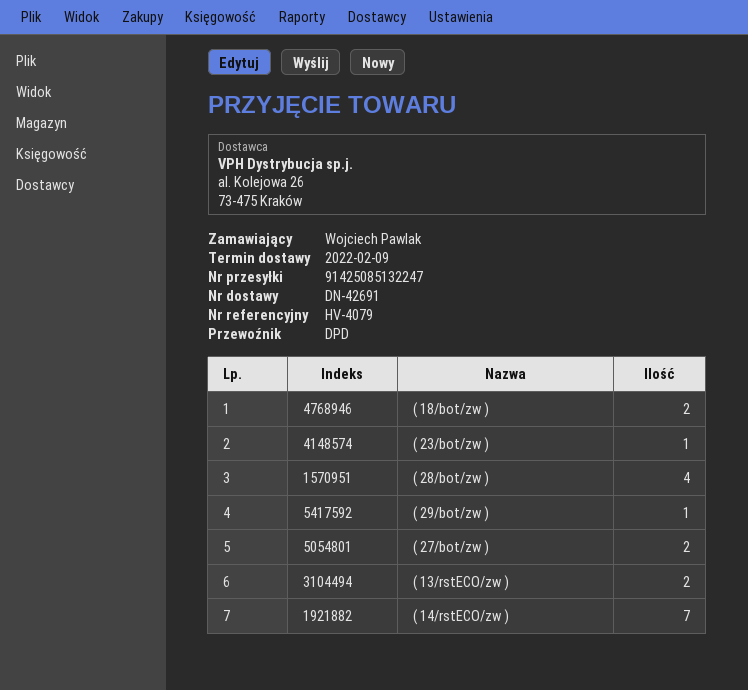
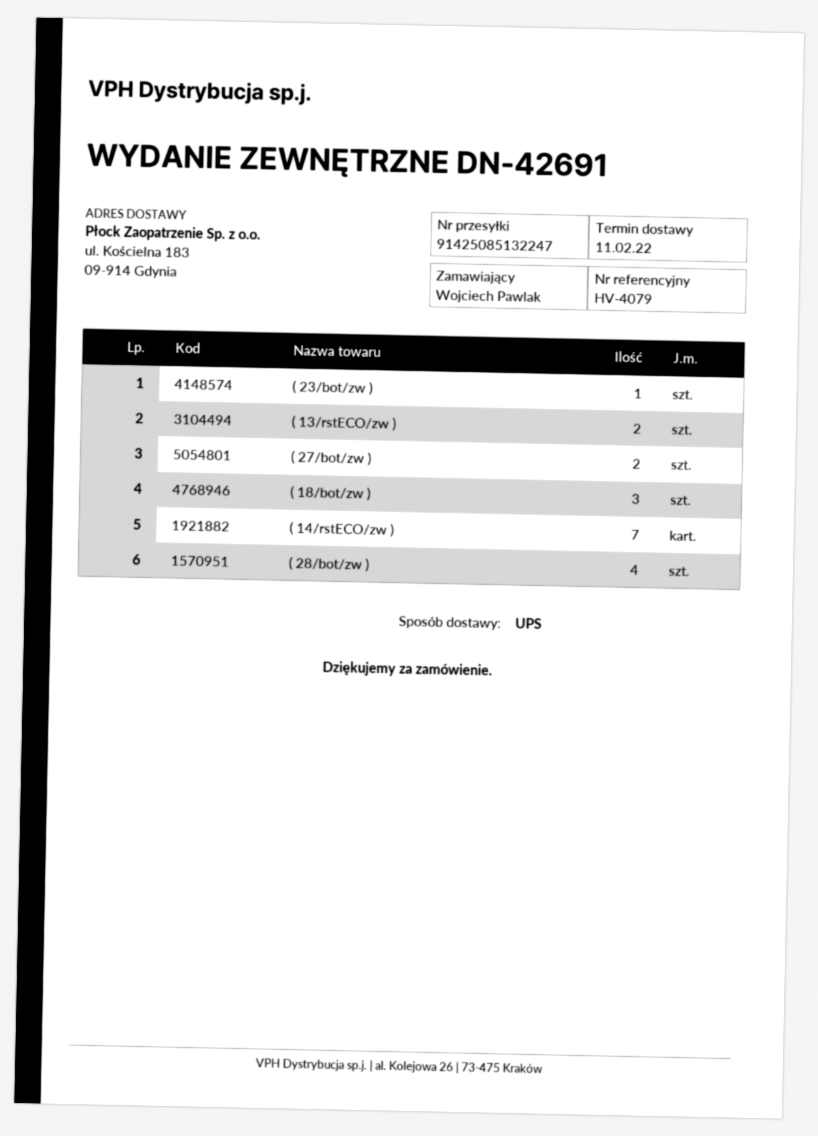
delivery date: 2022-02-09 -> 2022-02-11
shipping method: DPD -> UPS
( 18/bot/zw ): 2 -> 3
( 29/bot/zw ): 1 -> none

